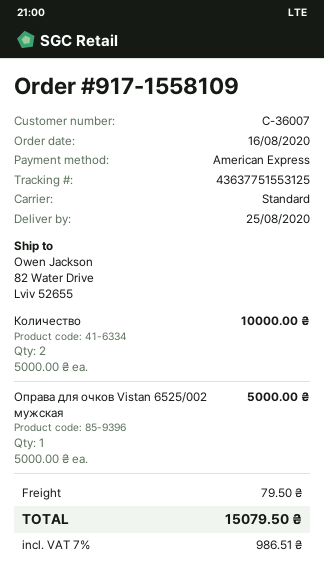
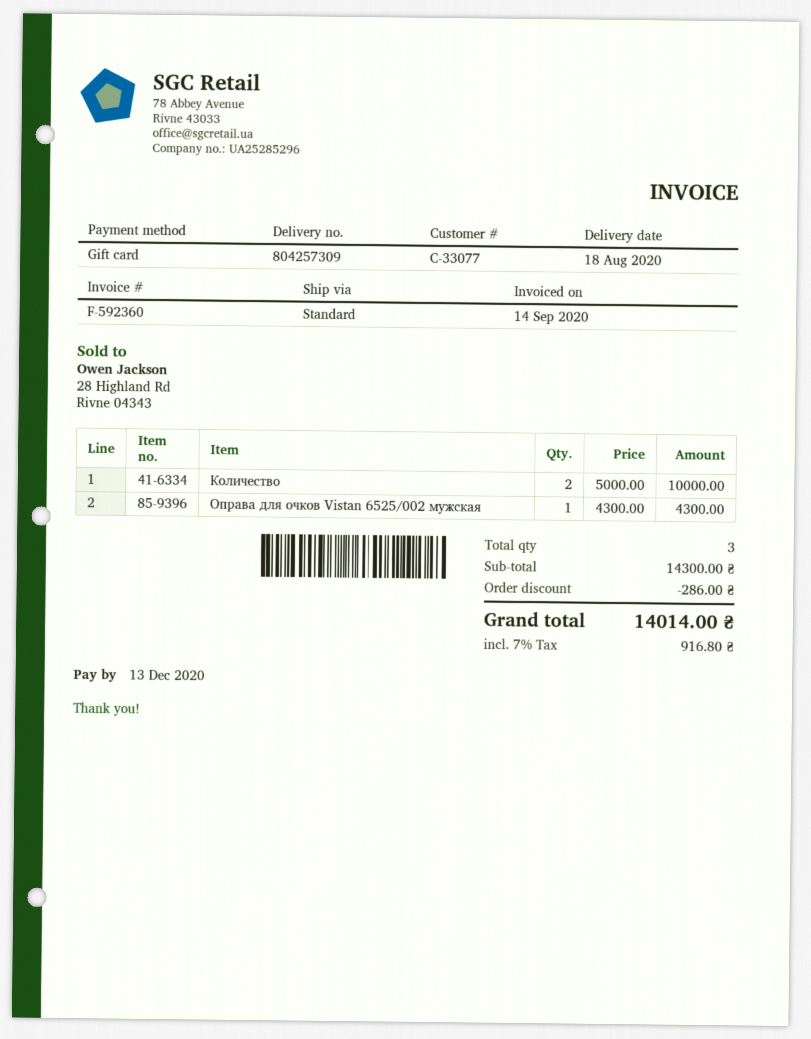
delivery date: 2020-08-25 -> 2020-08-18
customer number: C-36007 -> C-33077
payment method: American Express -> gift card
Оправа для очков Vistan 6525/002 мужская: 1 x 5000.00 = 5000.00 -> 1 x 4300.00 = 4300.00
discount: none -> 286.00
shipping: 79.50 -> none
tax: 7% = 986.51 -> 7% = 916.80
total: 15079.50 -> 14014.00

